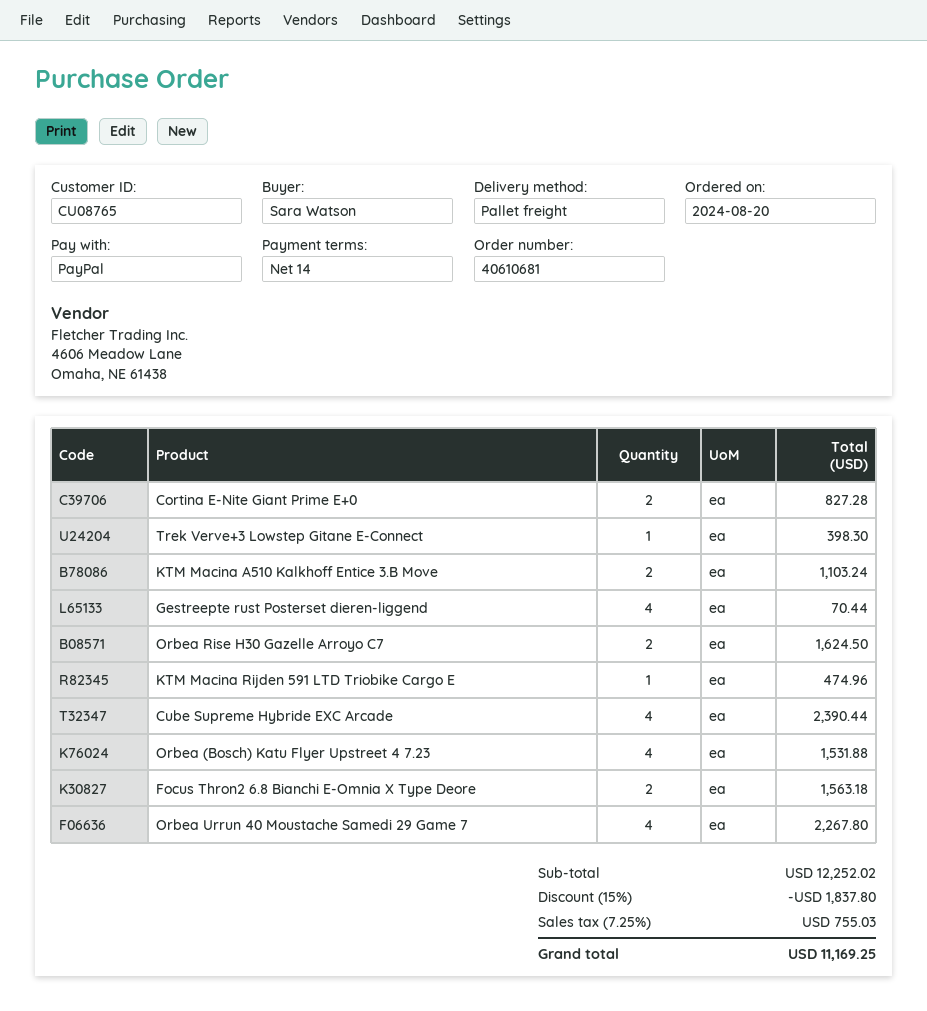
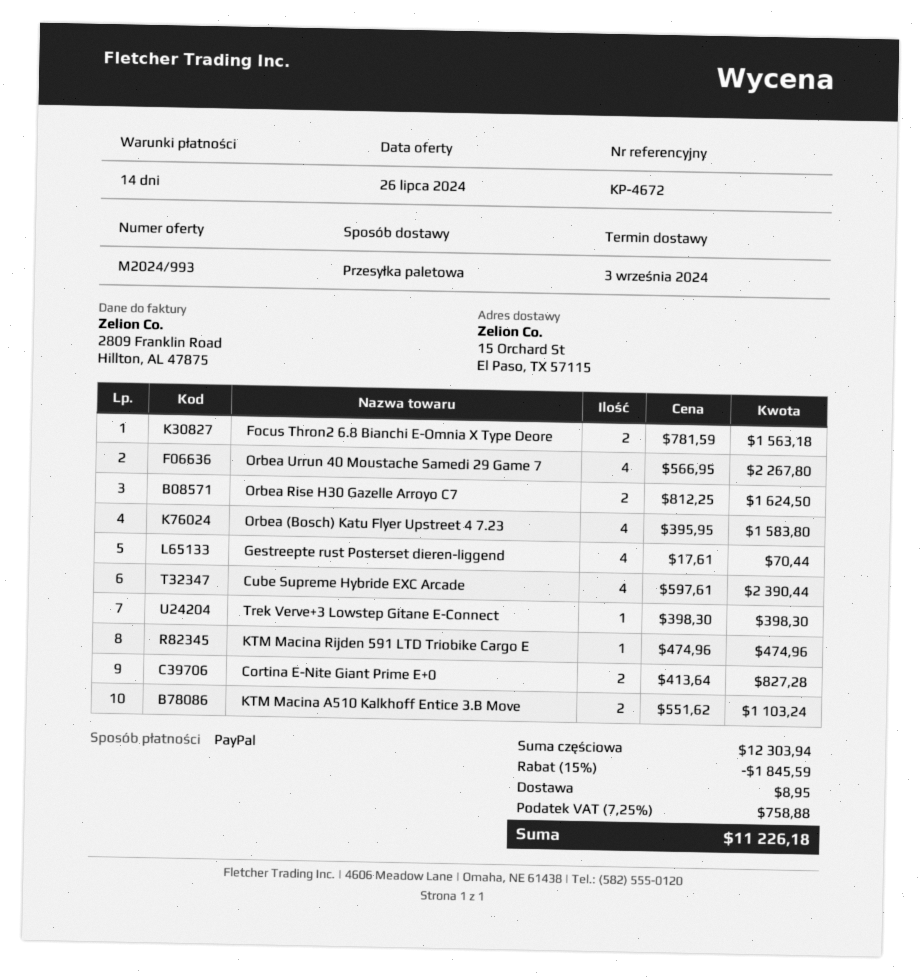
Orbea (Bosch) Katu Flyer Upstreet 4 7.23: 4 for 1531.88 -> 4 for 1583.80
subtotal: 12252.02 -> 12303.94
discount: 15% = 1837.80 -> 15% = 1845.59
shipping: none -> 8.95
tax: 7.25% = 755.03 -> 7.25% = 758.88
total: 11169.25 -> 11226.18

